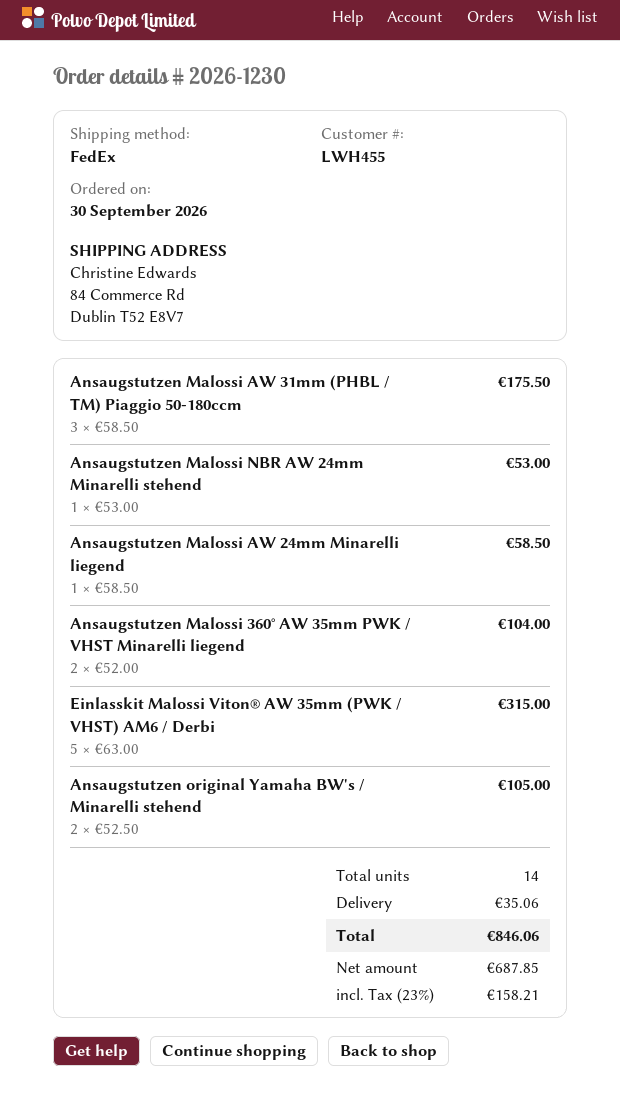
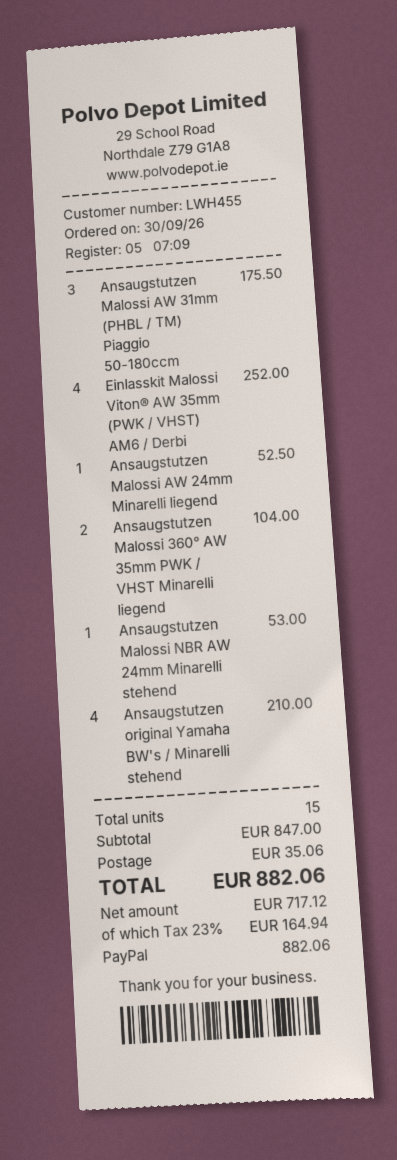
Ansaugstutzen Malossi AW 24mm Minarelli liegend: 1 for 58.50 -> 1 for 52.50
Einlasskit Malossi Viton® AW 35mm (PWK / VHST) AM6 / Derbi: 5 for 315.00 -> 4 for 252.00
Ansaugstutzen original Yamaha BW's / Minarelli stehend: 2 for 105.00 -> 4 for 210.00
total quantity: 14 -> 15
net: 687.85 -> 717.12
tax: 23% = 158.21 -> 23% = 164.94
total: 846.06 -> 882.06

